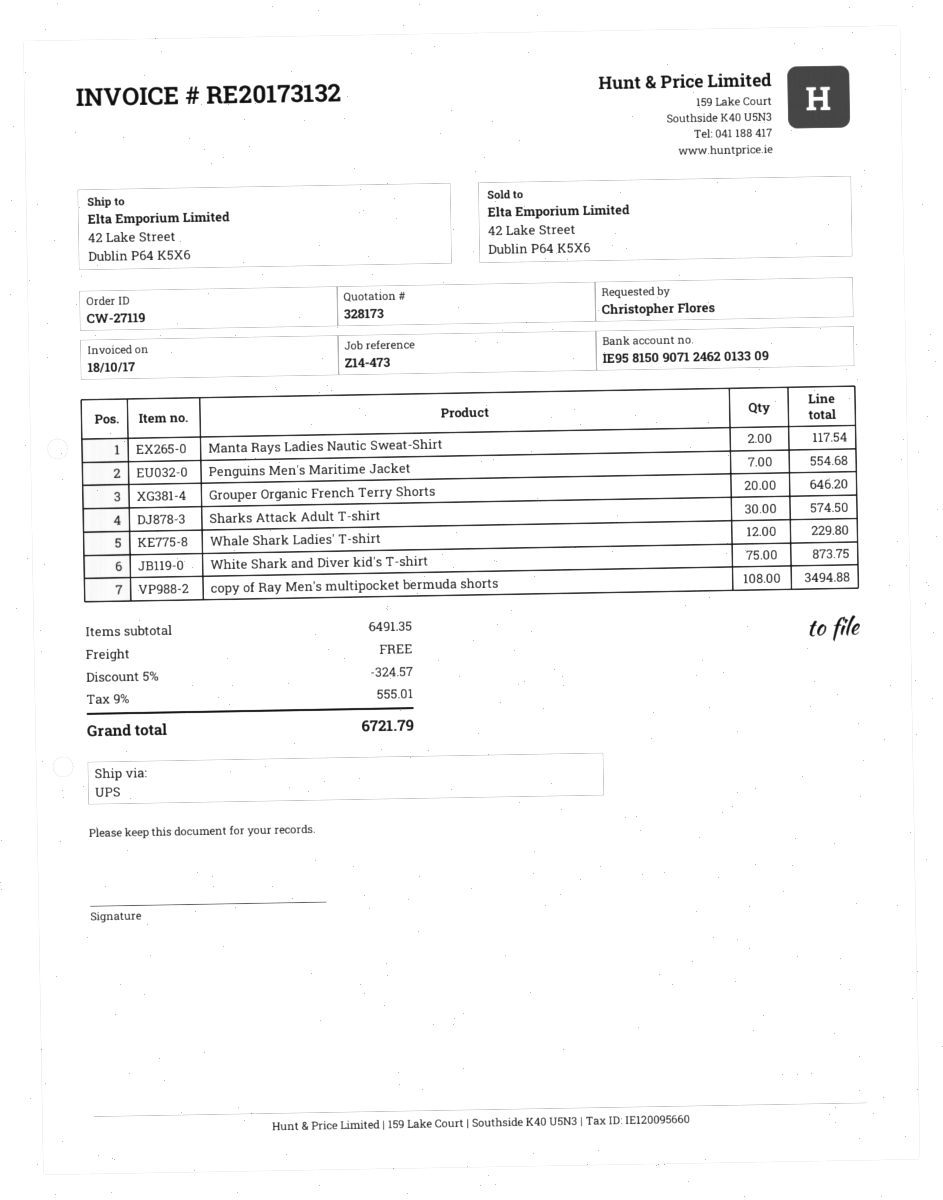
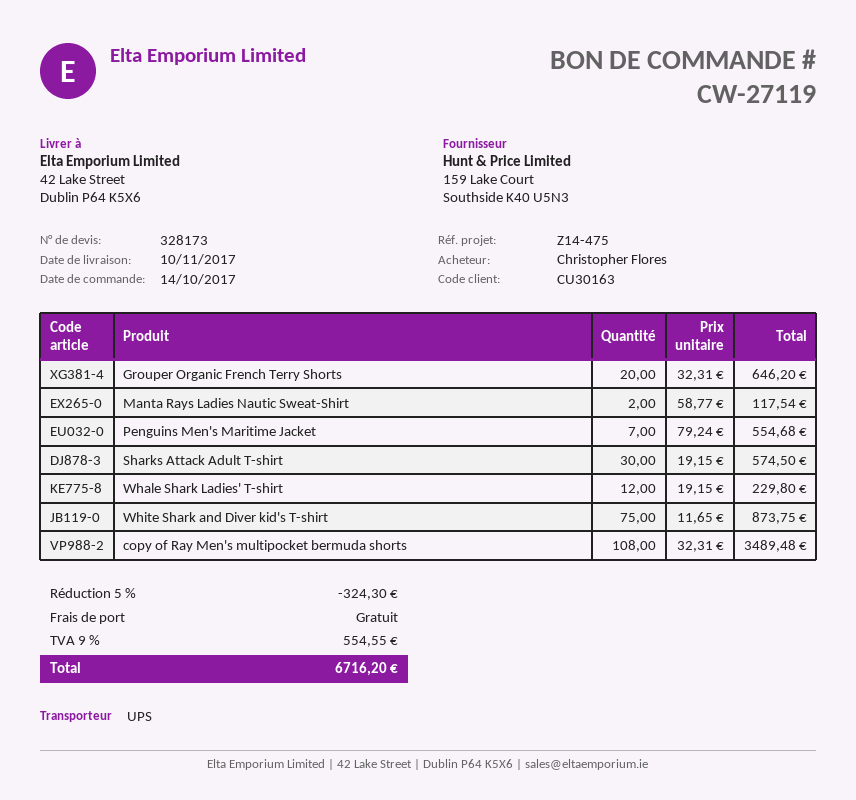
reference: Z14-473 -> Z14-475
copy of Ray Men's multipocket bermuda shorts: 108 for 3494.88 -> 108 for 3489.48
discount: 5% = 324.57 -> 5% = 324.30
tax: 9% = 555.01 -> 9% = 554.55
total: 6721.79 -> 6716.20

